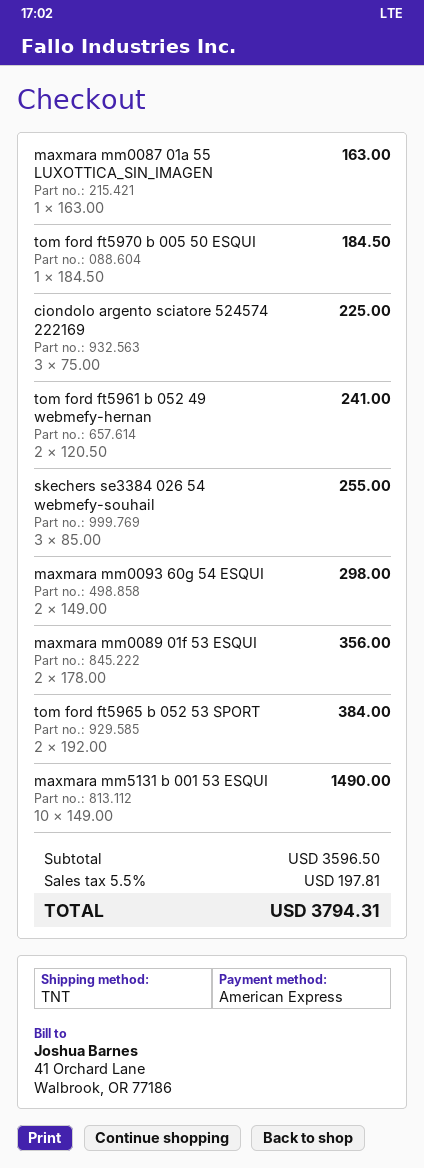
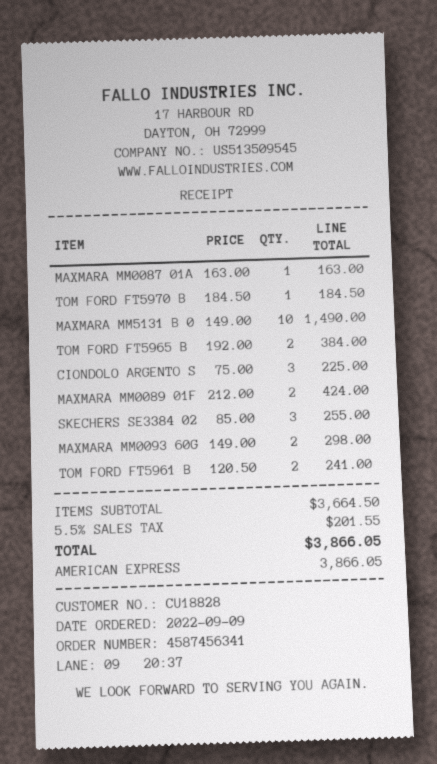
maxmara mm0089 01f 53 ESQUI: 2 x 178.00 = 356.00 -> 2 x 212.00 = 424.00
subtotal: 3596.50 -> 3664.50
tax: 5.5% = 197.81 -> 5.5% = 201.55
total: 3794.31 -> 3866.05

